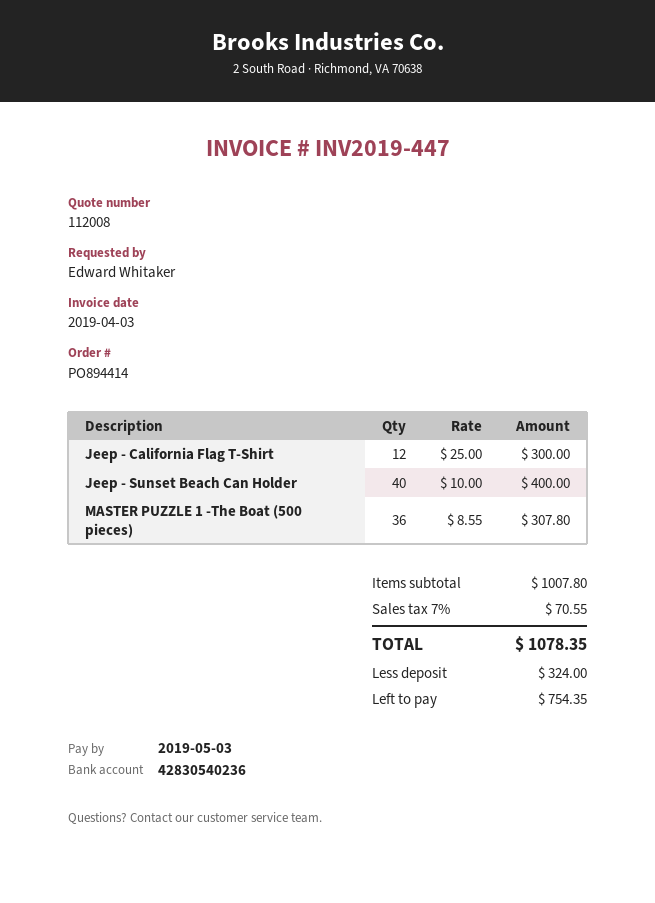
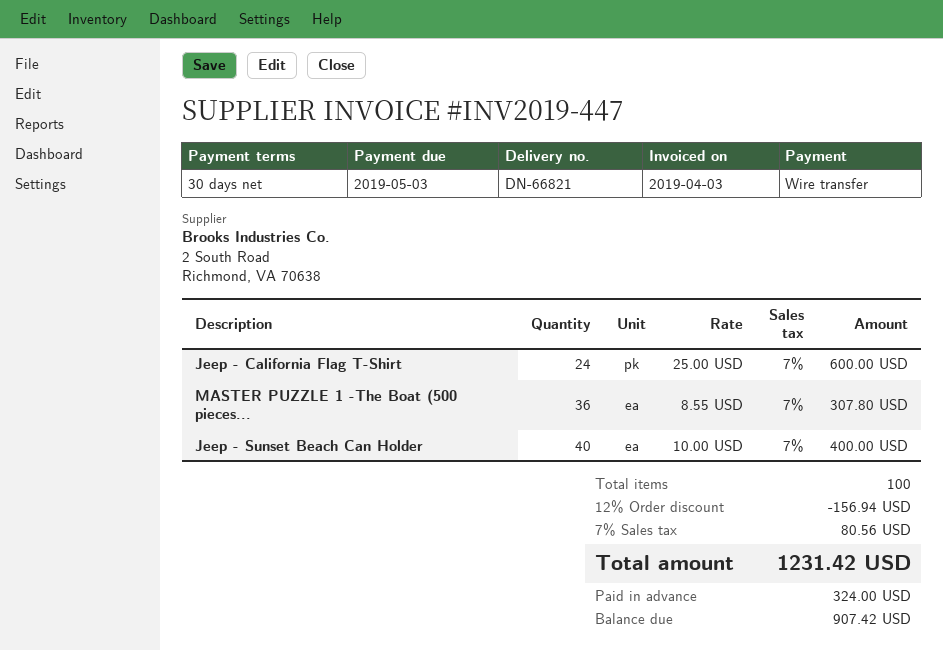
Jeep - California Flag T-Shirt: 12 x 25.00 = 300.00 -> 24 x 25.00 = 600.00
discount: none -> 12% = 156.94
tax: 7% = 70.55 -> 7% = 80.56
total: 1078.35 -> 1231.42
balance: 754.35 -> 907.42

